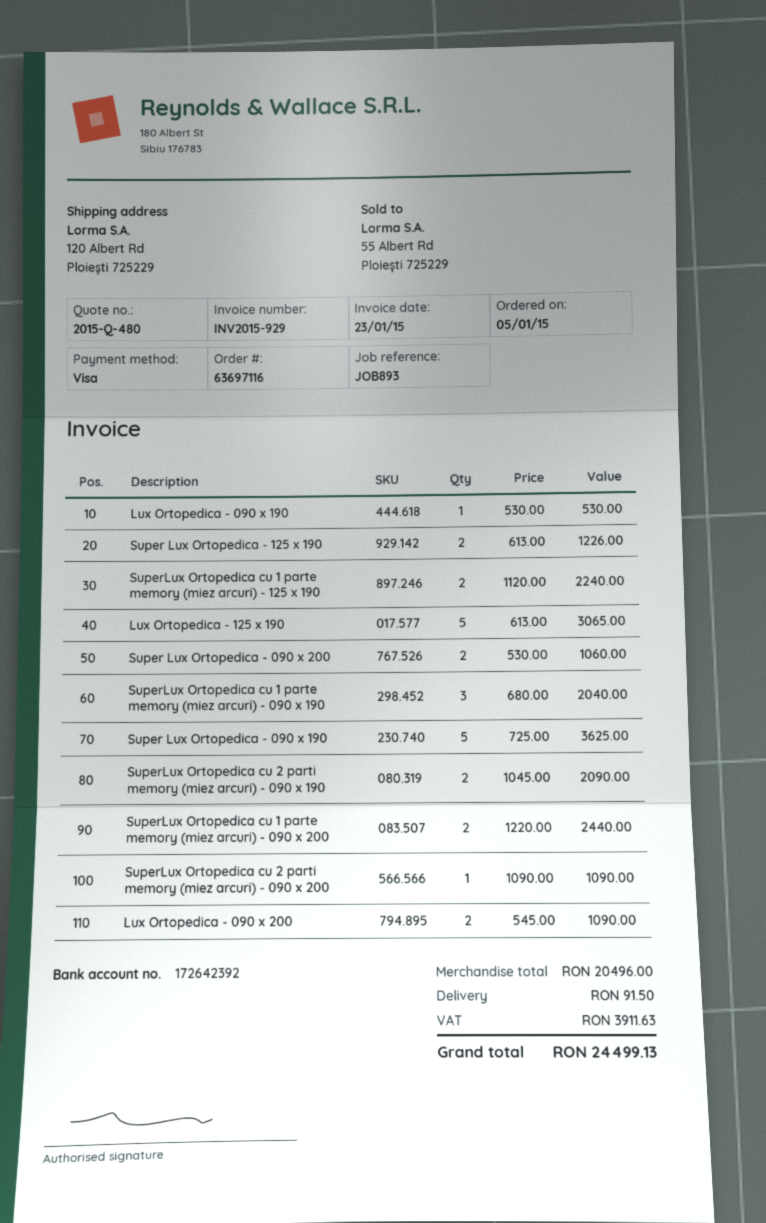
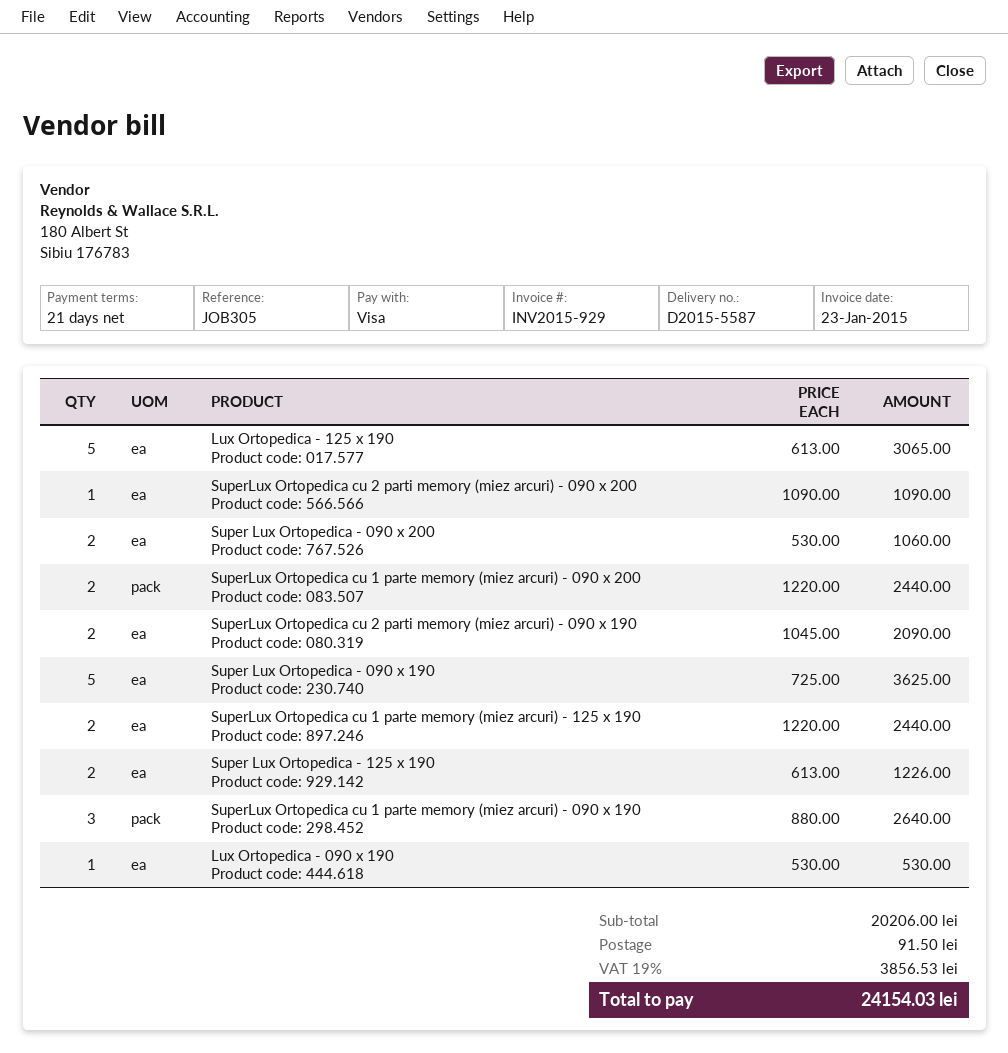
reference: JOB893 -> JOB305
SuperLux Ortopedica cu 1 parte memory (miez arcuri) - 125 x 190: 2 x 1120.00 = 2240.00 -> 2 x 1220.00 = 2440.00
SuperLux Ortopedica cu 1 parte memory (miez arcuri) - 090 x 190: 3 x 680.00 = 2040.00 -> 3 x 880.00 = 2640.00
Lux Ortopedica - 090 x 200: 2 x 545.00 = 1090.00 -> none
subtotal: 20496.00 -> 20206.00
tax: 3911.63 -> 3856.53
total: 24499.13 -> 24154.03

